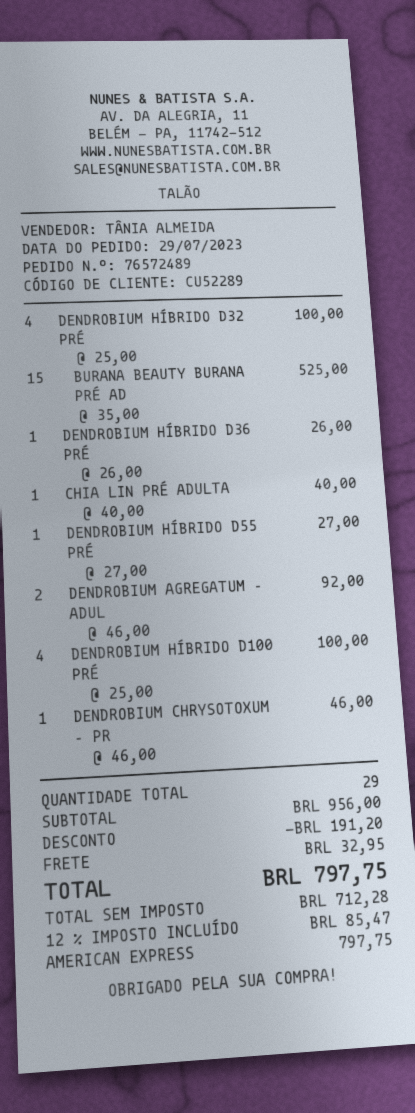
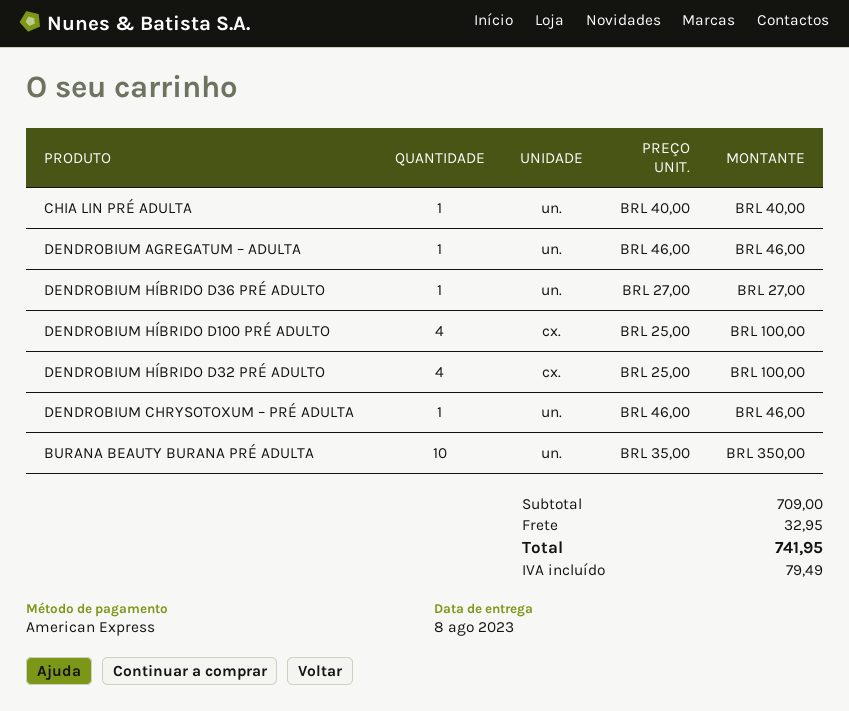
BURANA BEAUTY BURANA PRÉ AD: 15 x 35.00 = 525.00 -> 10 x 35.00 = 350.00
DENDROBIUM HÍBRIDO D36 PRÉ: 1 x 26.00 = 26.00 -> 1 x 27.00 = 27.00
DENDROBIUM HÍBRIDO D55 PRÉ: 1 x 27.00 = 27.00 -> none
DENDROBIUM AGREGATUM – ADUL: 2 x 46.00 = 92.00 -> 1 x 46.00 = 46.00
subtotal: 956.00 -> 709.00
discount: 191.20 -> none
tax: 85.47 -> 79.49
total: 797.75 -> 741.95

